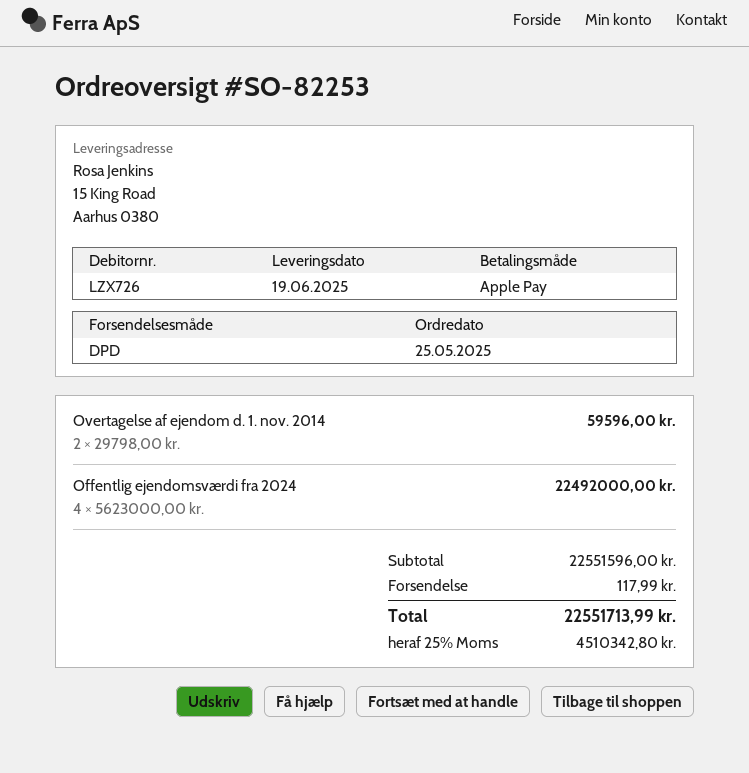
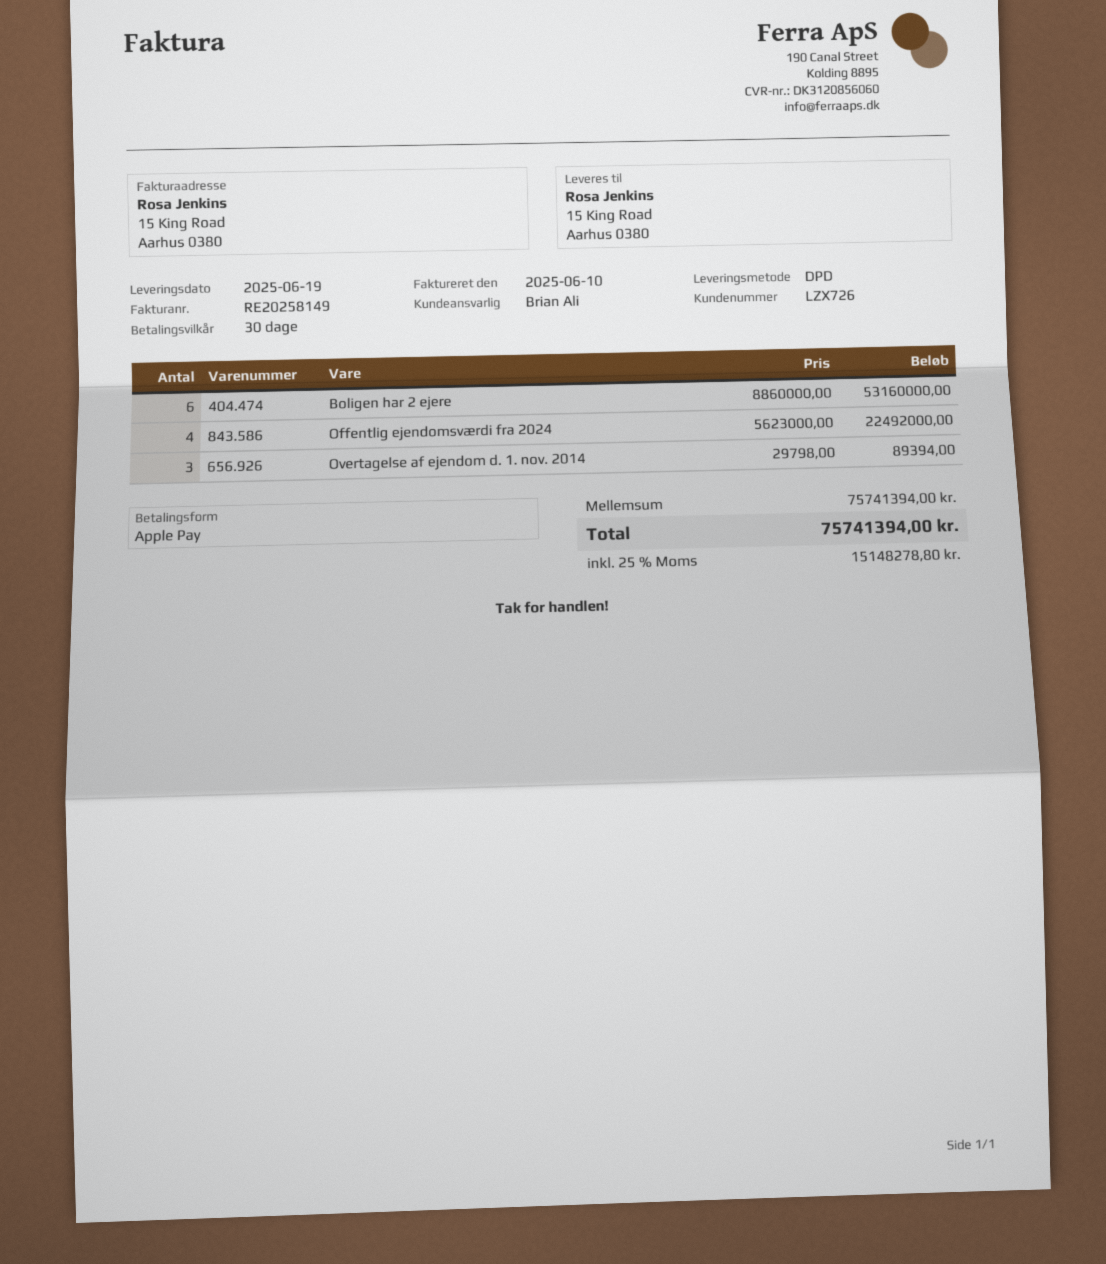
Overtagelse af ejendom d. 1. nov. 2014: 2 x 29798.00 = 59596.00 -> 3 x 29798.00 = 89394.00
Boligen har 2 ejere: none -> 6 x 8860000.00 = 53160000.00
subtotal: 22551596.00 -> 75741394.00
shipping: 117.99 -> none
tax: 25% = 4510342.80 -> 25% = 15148278.80
total: 22551713.99 -> 75741394.00

